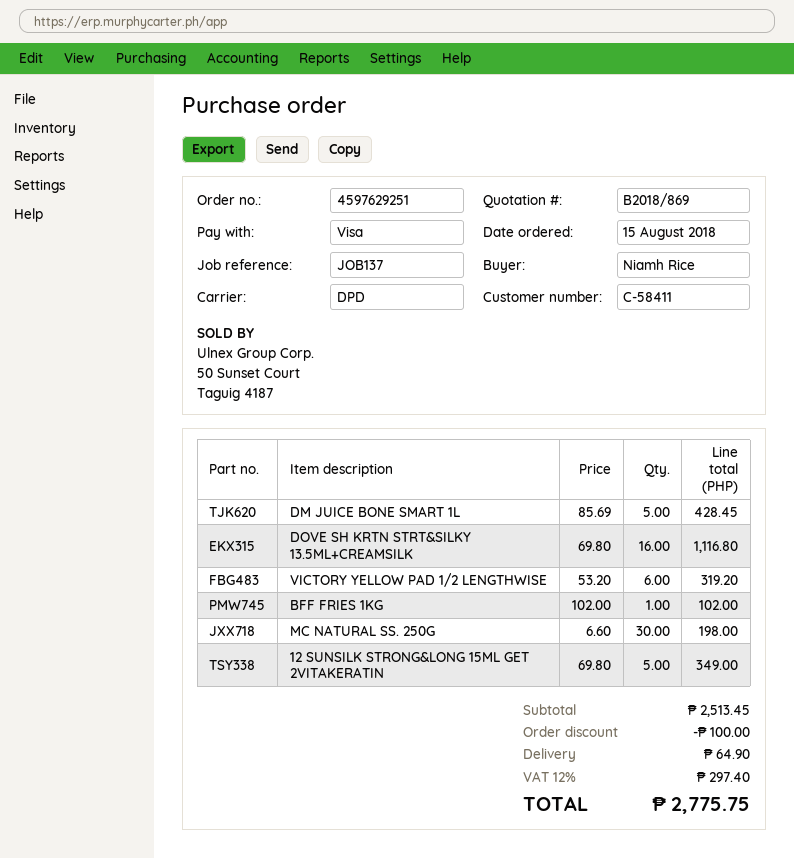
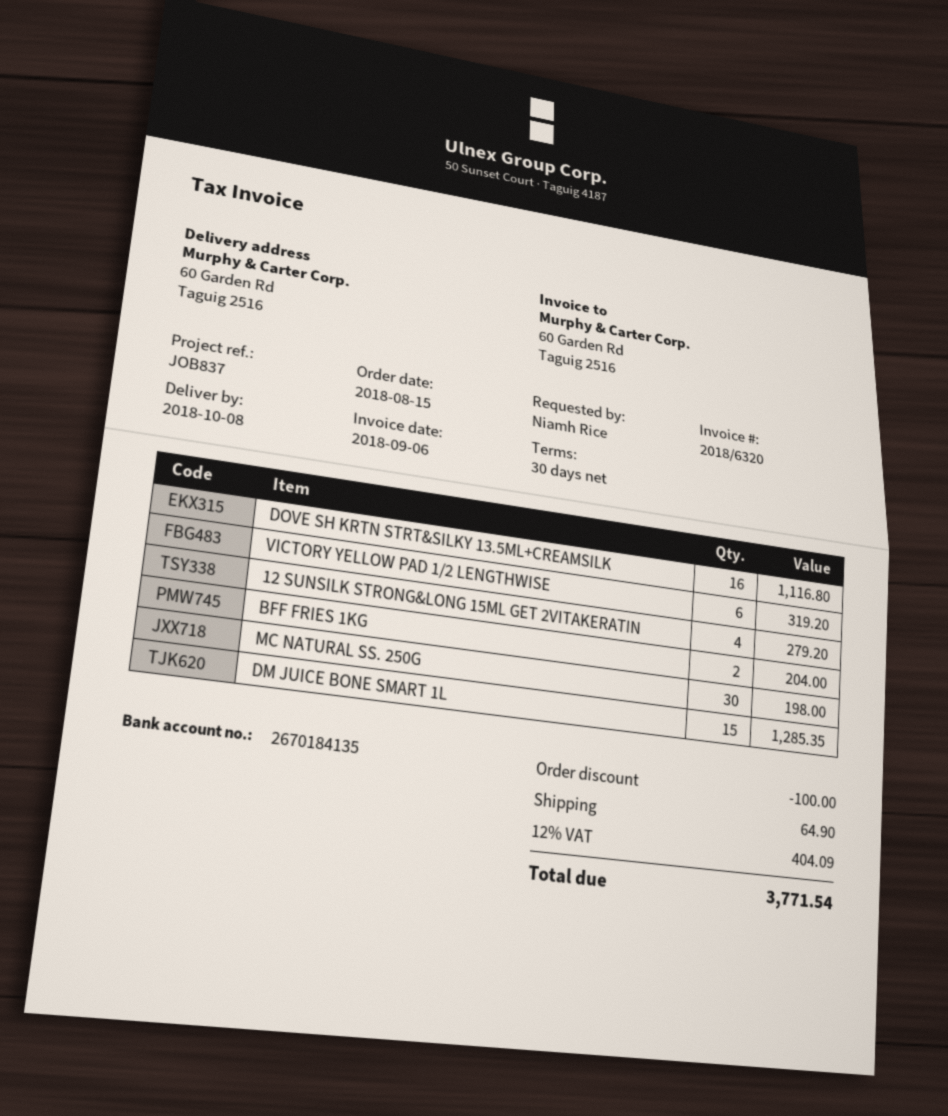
reference: JOB137 -> JOB837
DM JUICE BONE SMART 1L: 5 for 428.45 -> 15 for 1285.35
BFF FRIES 1KG: 1 for 102.00 -> 2 for 204.00
12 SUNSILK STRONG&LONG 15ML GET 2VITAKERATIN: 5 for 349.00 -> 4 for 279.20
tax: 12% = 297.40 -> 12% = 404.09
total: 2775.75 -> 3771.54

